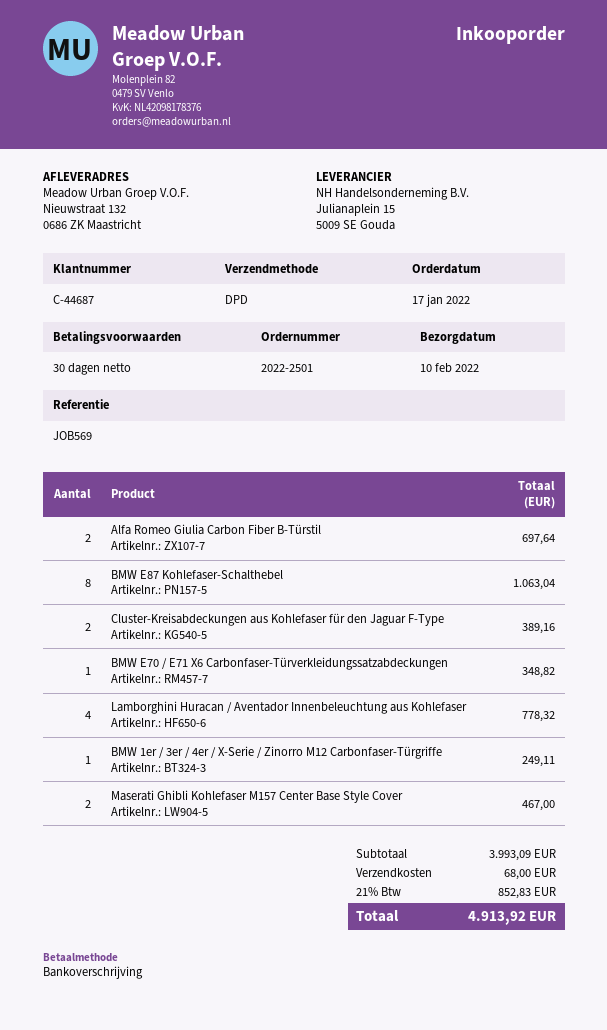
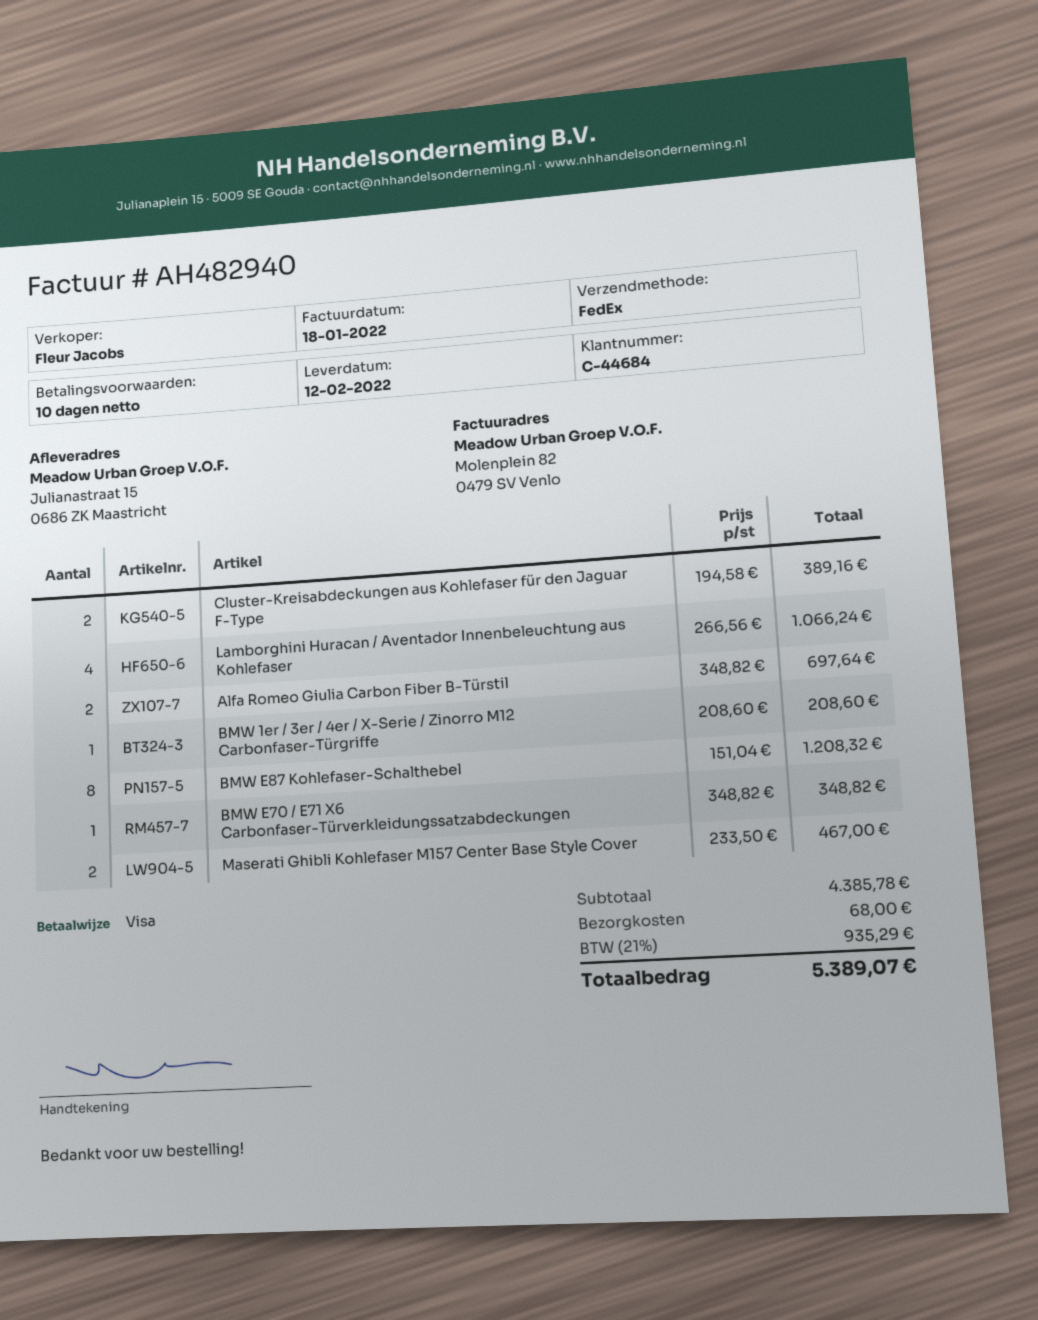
delivery date: 2022-02-10 -> 2022-02-12
payment terms: 30 days -> 10 days
customer number: C-44687 -> C-44684
payment method: bank transfer -> Visa
shipping method: DPD -> FedEx
ship to: Nieuwstraat 132, 0686 ZK Maastricht -> Julianastraat 15, 0686 ZK Maastricht
BMW E87 Kohlefaser-Schalthebel: 8 for 1063.04 -> 8 for 1208.32
Lamborghini Huracan / Aventador Innenbeleuchtung aus Kohlefaser: 4 for 778.32 -> 4 for 1066.24
BMW 1er / 3er / 4er / X-Serie / Zinorro M12 Carbonfaser-Türgriffe: 1 for 249.11 -> 1 for 208.60
subtotal: 3993.09 -> 4385.78
tax: 21% = 852.83 -> 21% = 935.29
total: 4913.92 -> 5389.07

